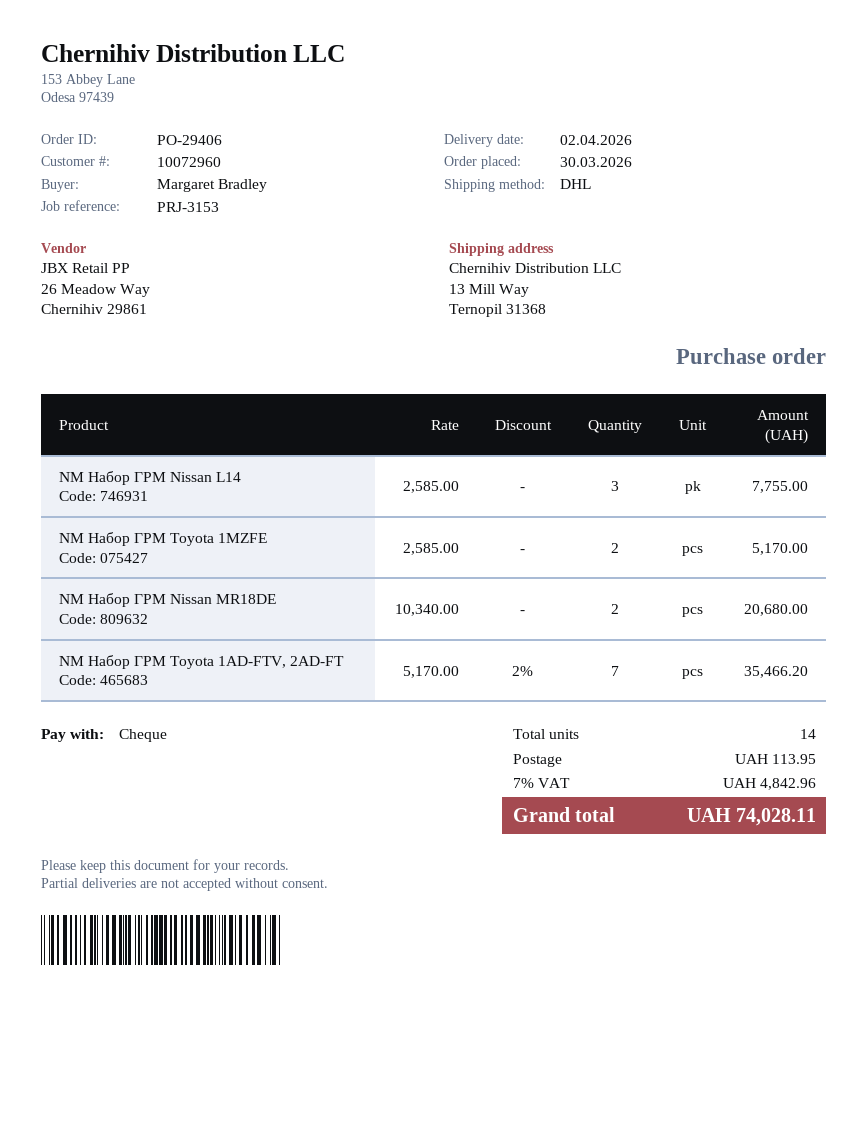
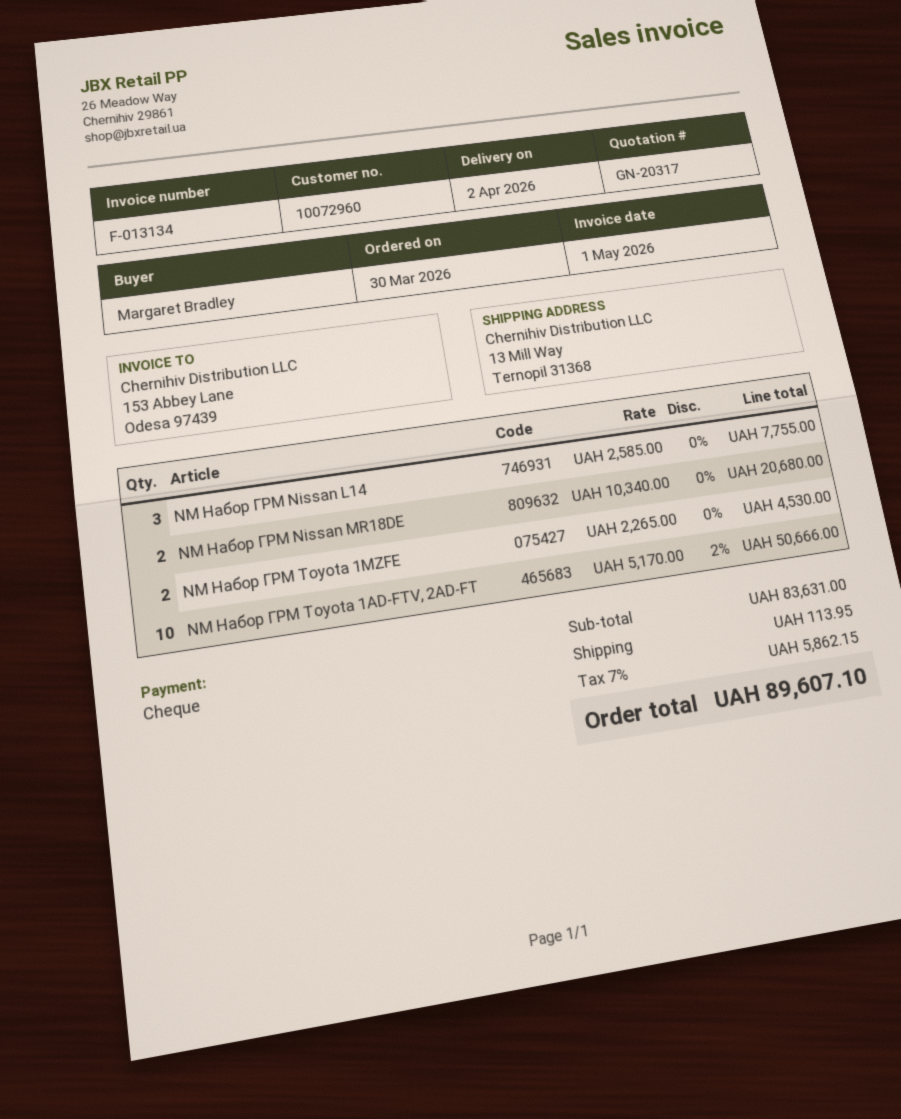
NM Набор ГРМ Toyota 1MZFE: 2 x 2585.00 = 5170.00 -> 2 x 2265.00 = 4530.00
NM Набор ГРМ Toyota 1AD-FTV, 2AD-FT: 7 x 5170.00 - 2% = 35466.20 -> 10 x 5170.00 - 2% = 50666.00
tax: 7% = 4842.96 -> 7% = 5862.15
total: 74028.11 -> 89607.10

